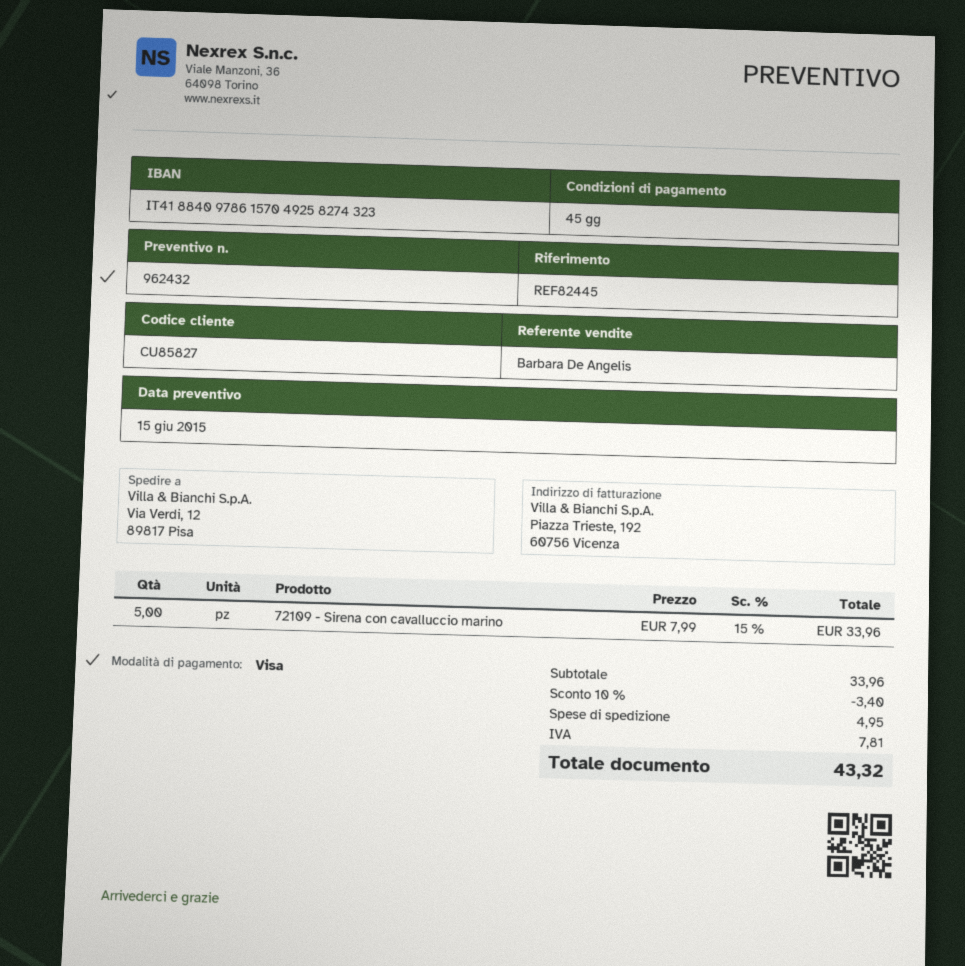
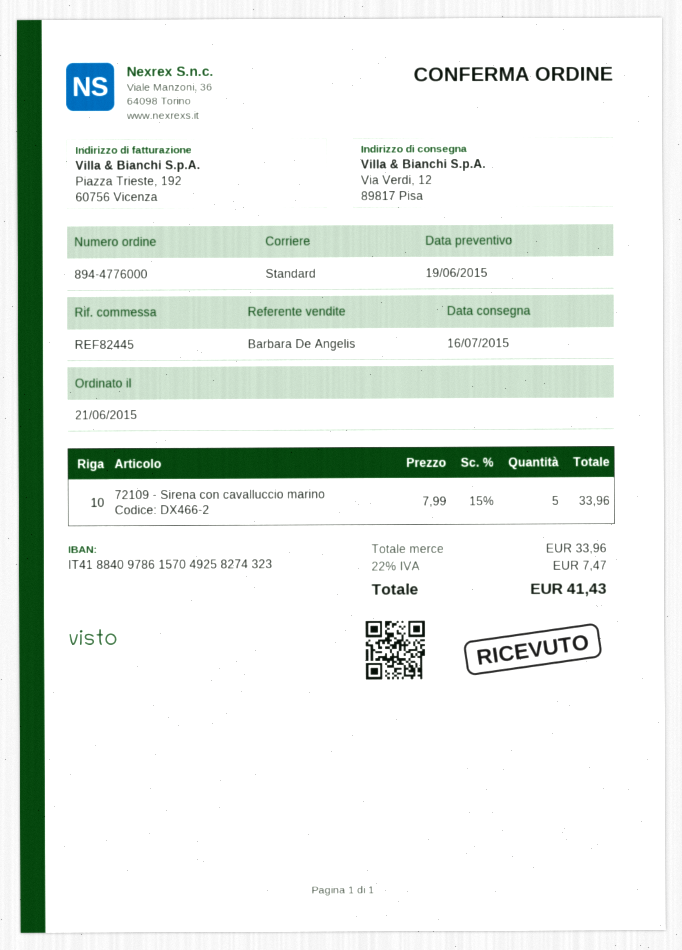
quote date: 2015-06-15 -> 2015-06-19
discount: 10% = 3.40 -> none
shipping: 4.95 -> none
tax: 7.81 -> 7.47
total: 43.32 -> 41.43

